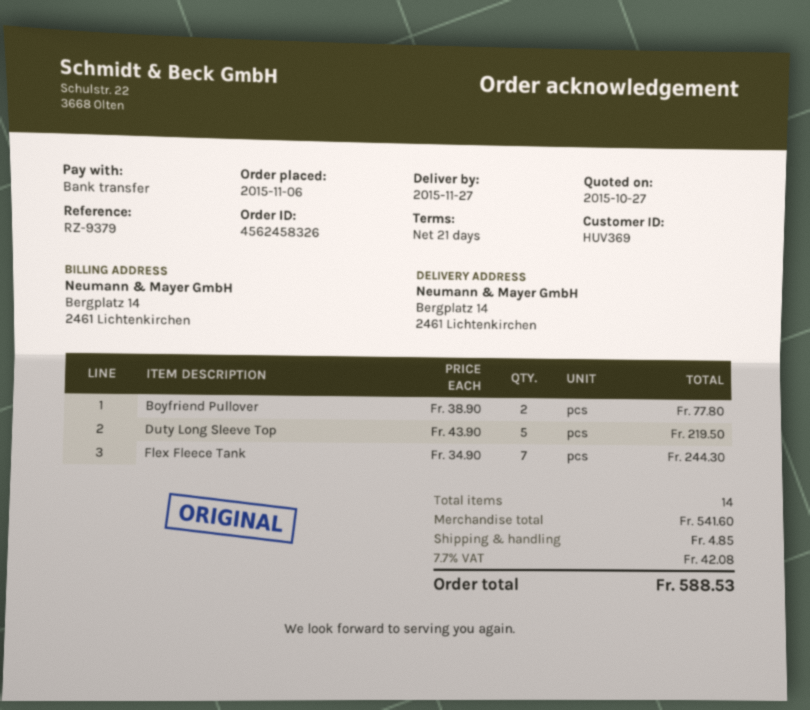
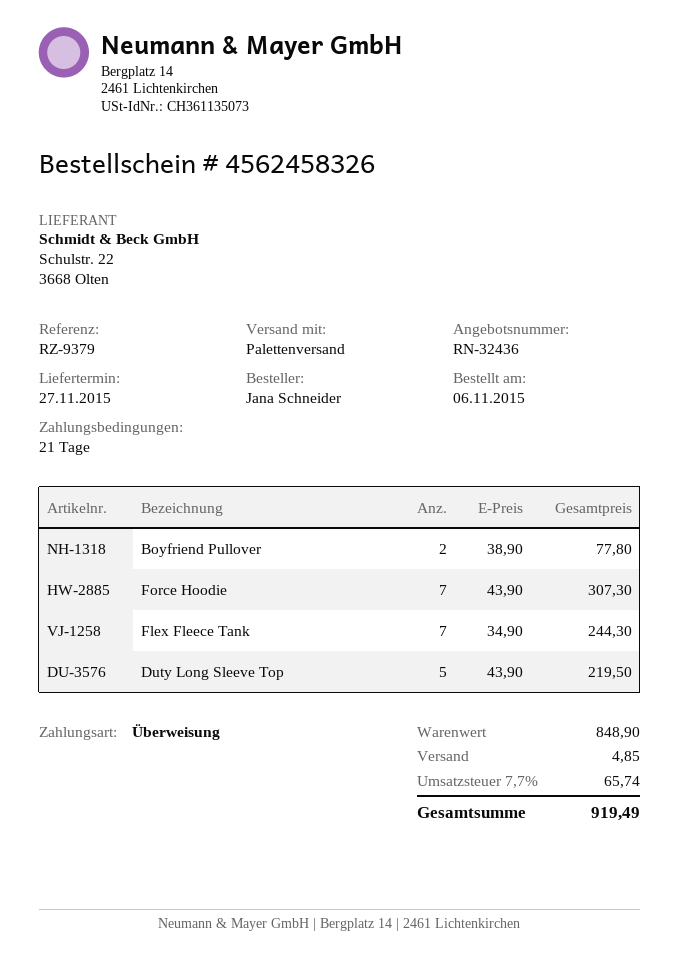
Force Hoodie: none -> 7 x 43.90 = 307.30
subtotal: 541.60 -> 848.90
tax: 7.7% = 42.08 -> 7.7% = 65.74
total: 588.53 -> 919.49

